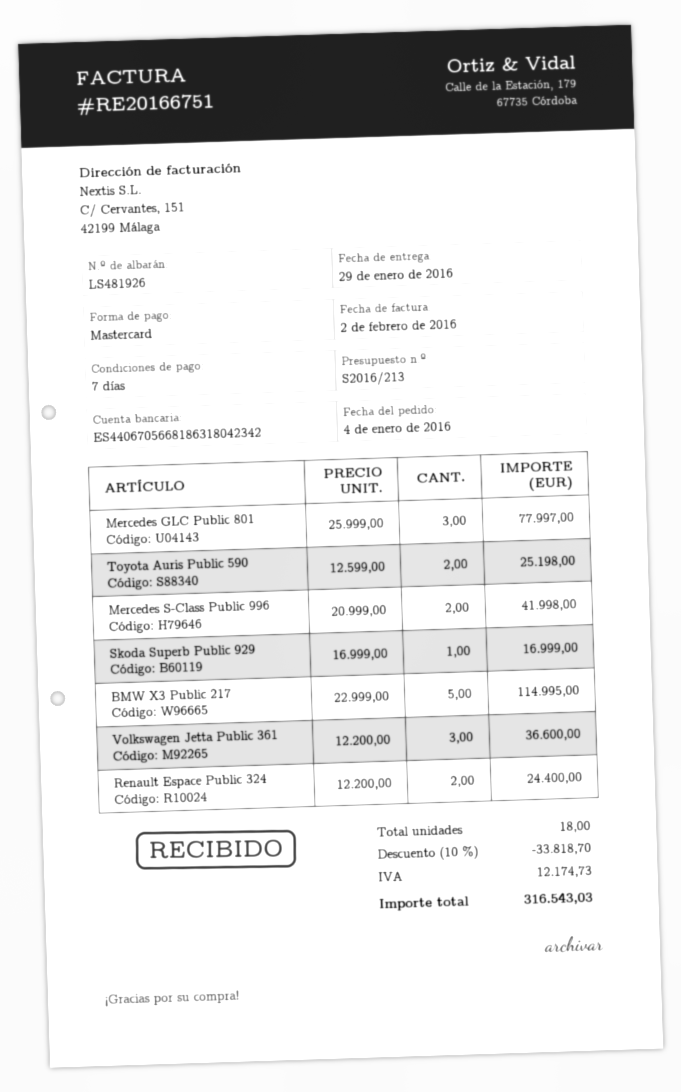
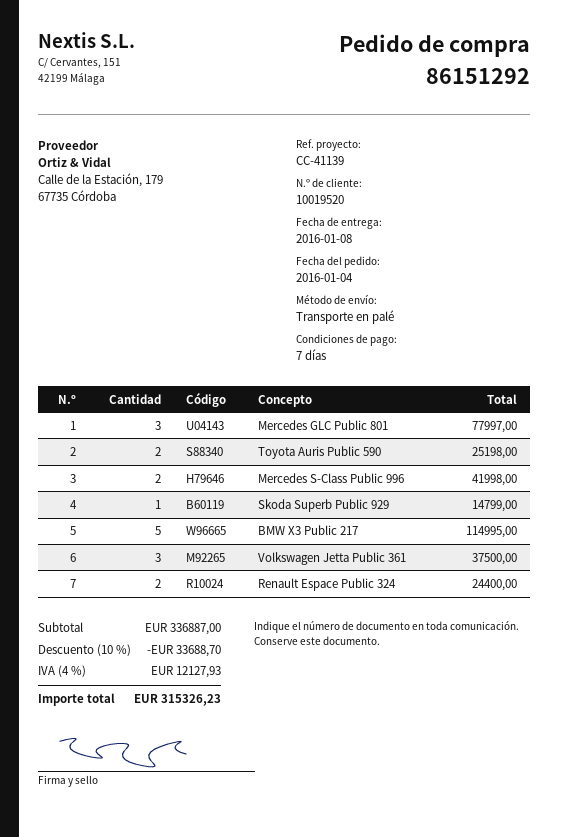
delivery date: 2016-01-29 -> 2016-01-08
Skoda Superb Public 929: 1 for 16999.00 -> 1 for 14799.00
Volkswagen Jetta Public 361: 3 for 36600.00 -> 3 for 37500.00
discount: 10% = 33818.70 -> 10% = 33688.70
tax: 12174.73 -> 12127.93
total: 316543.03 -> 315326.23

